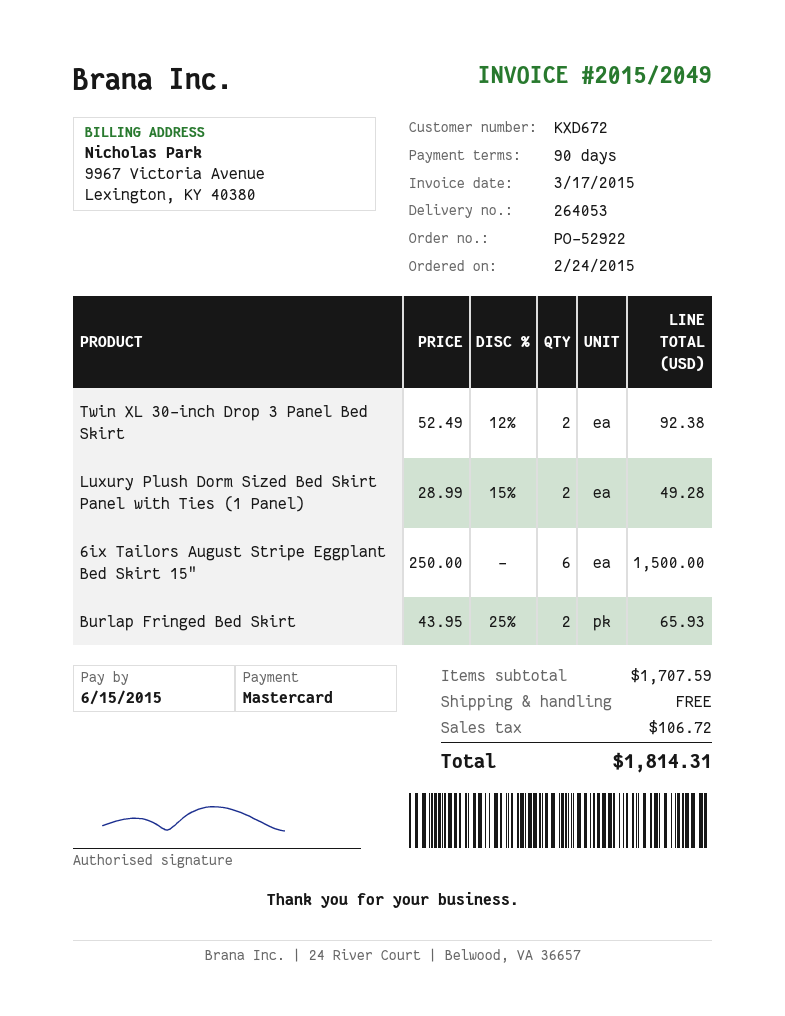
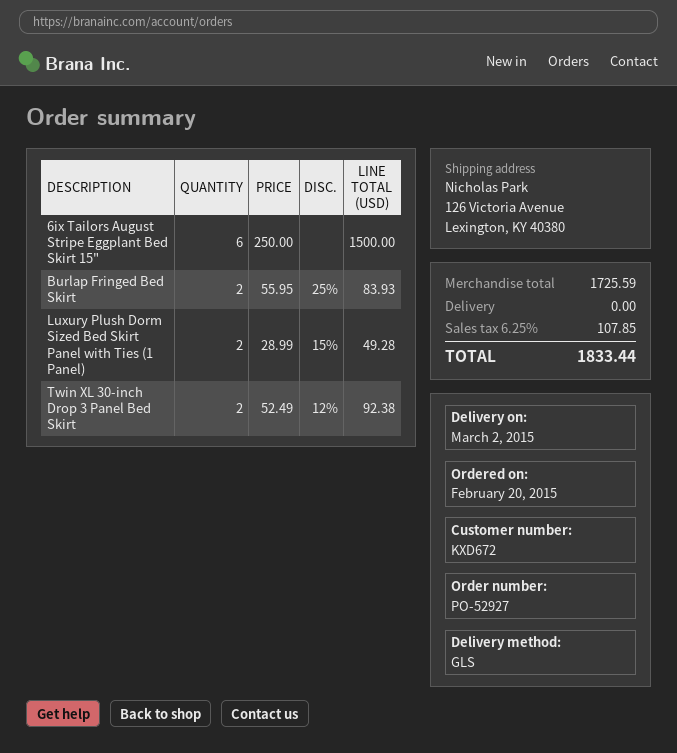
order number: PO-52922 -> PO-52927
order date: 2015-02-24 -> 2015-02-20
Burlap Fringed Bed Skirt: 2 x 43.95 - 25% = 65.93 -> 2 x 55.95 - 25% = 83.93
subtotal: 1707.59 -> 1725.59
tax: 106.72 -> 107.85
total: 1814.31 -> 1833.44

